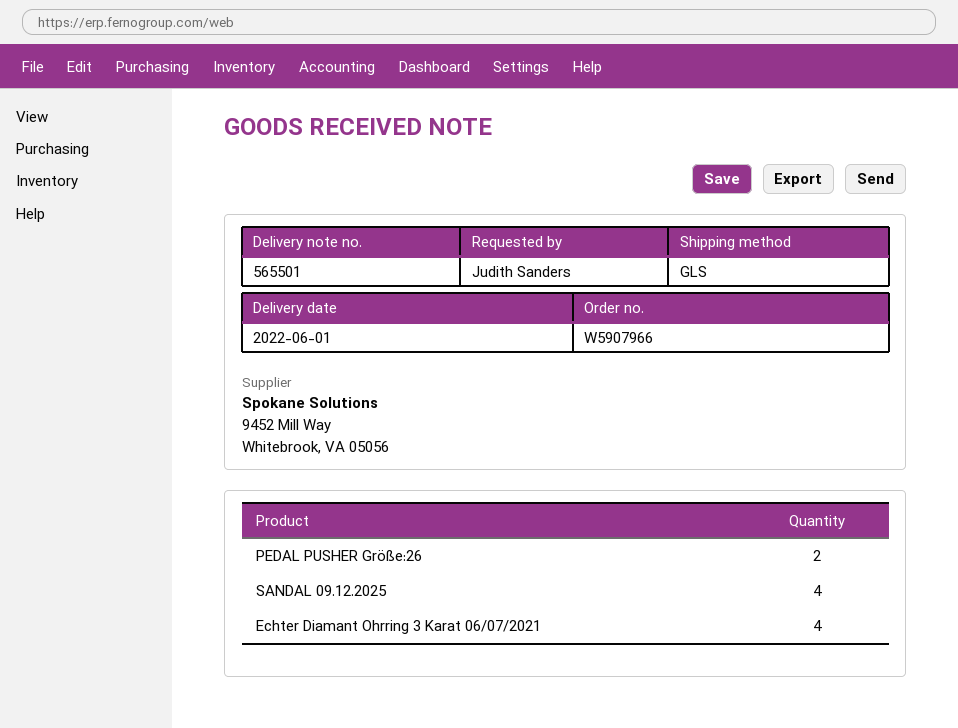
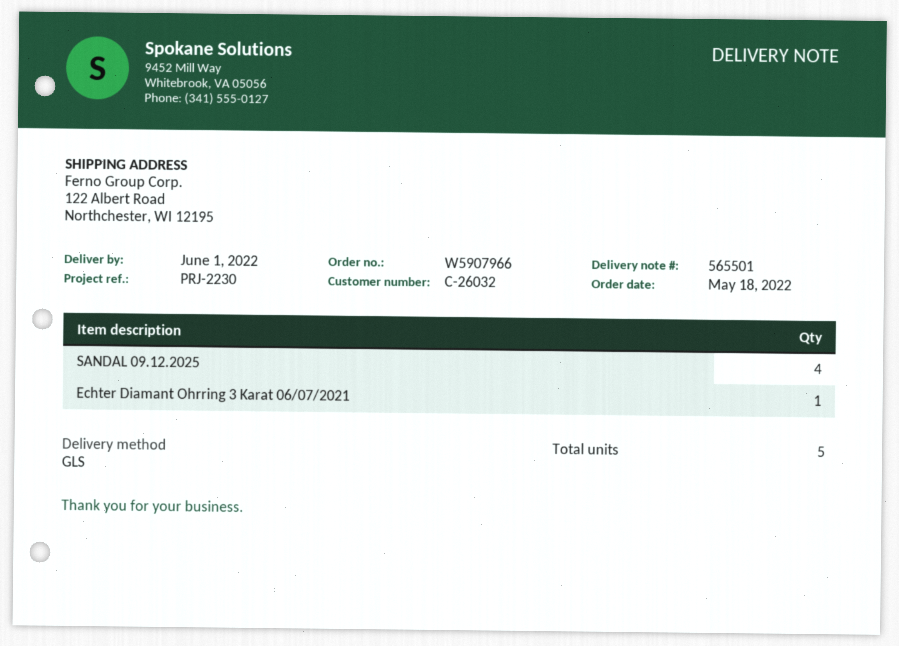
PEDAL PUSHER Größe:26: 2 -> none
Echter Diamant Ohrring 3 Karat 06/07/2021: 4 -> 1

